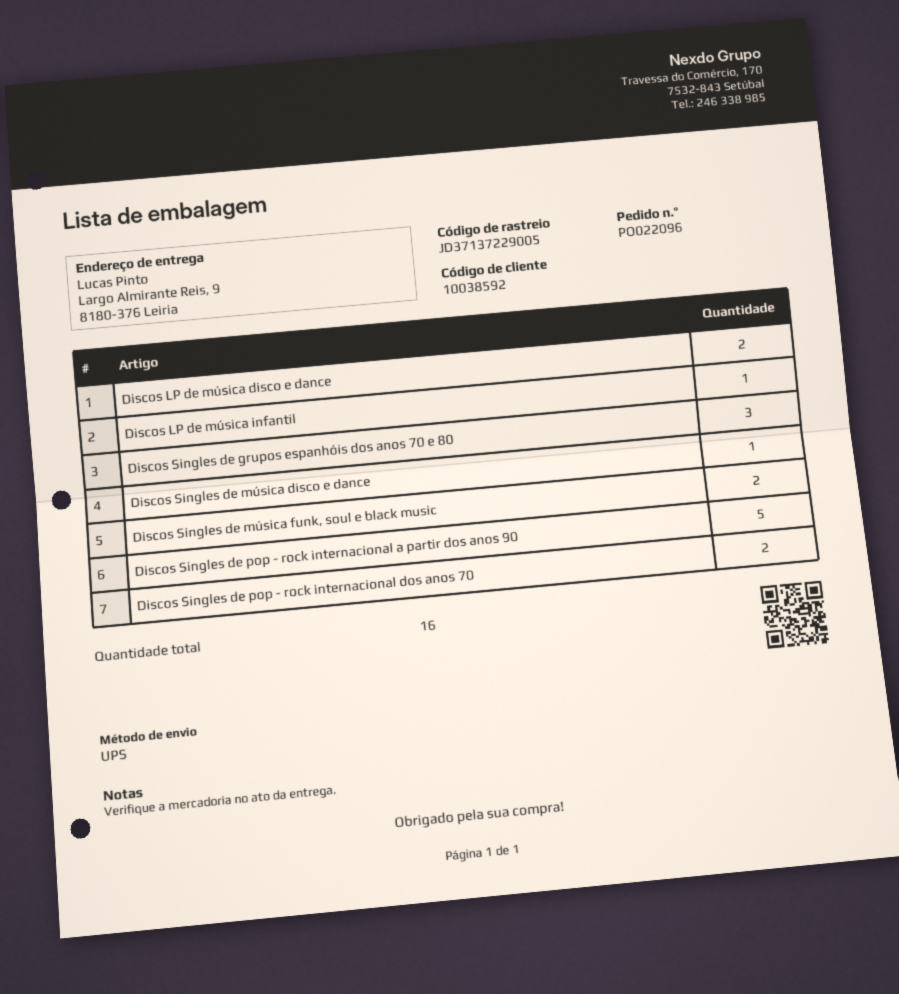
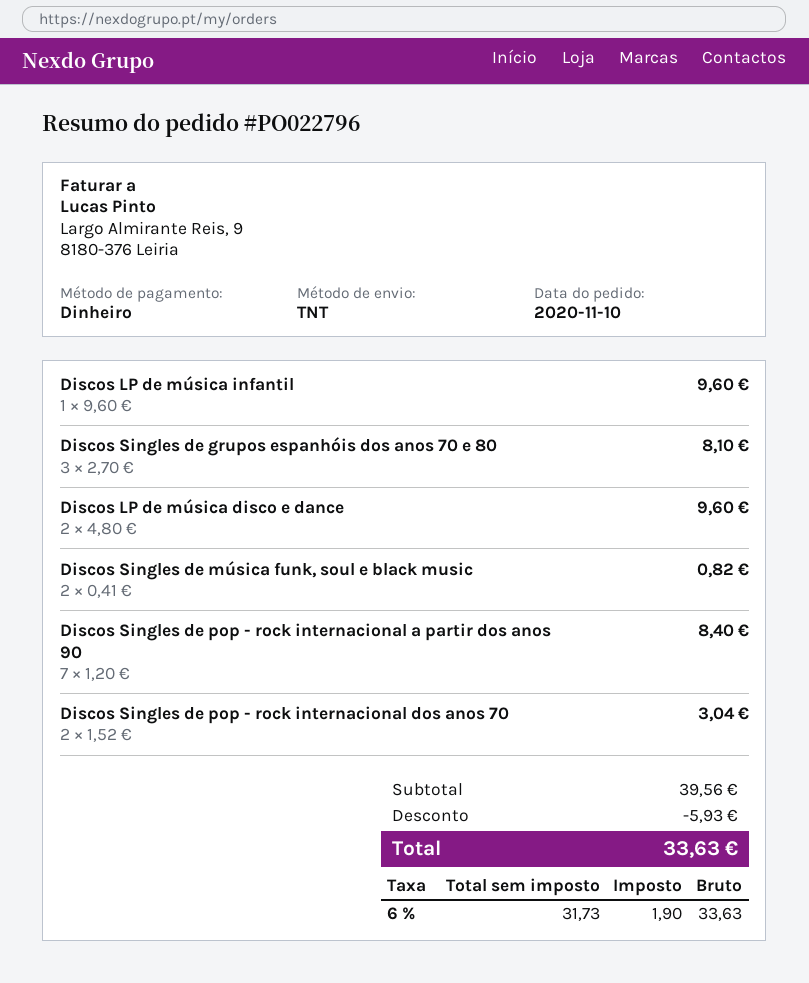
order number: PO022096 -> PO022796
shipping method: UPS -> TNT
Discos Singles de música disco e dance: 1 -> none
Discos Singles de pop - rock internacional a partir dos anos 90: 5 -> 7

